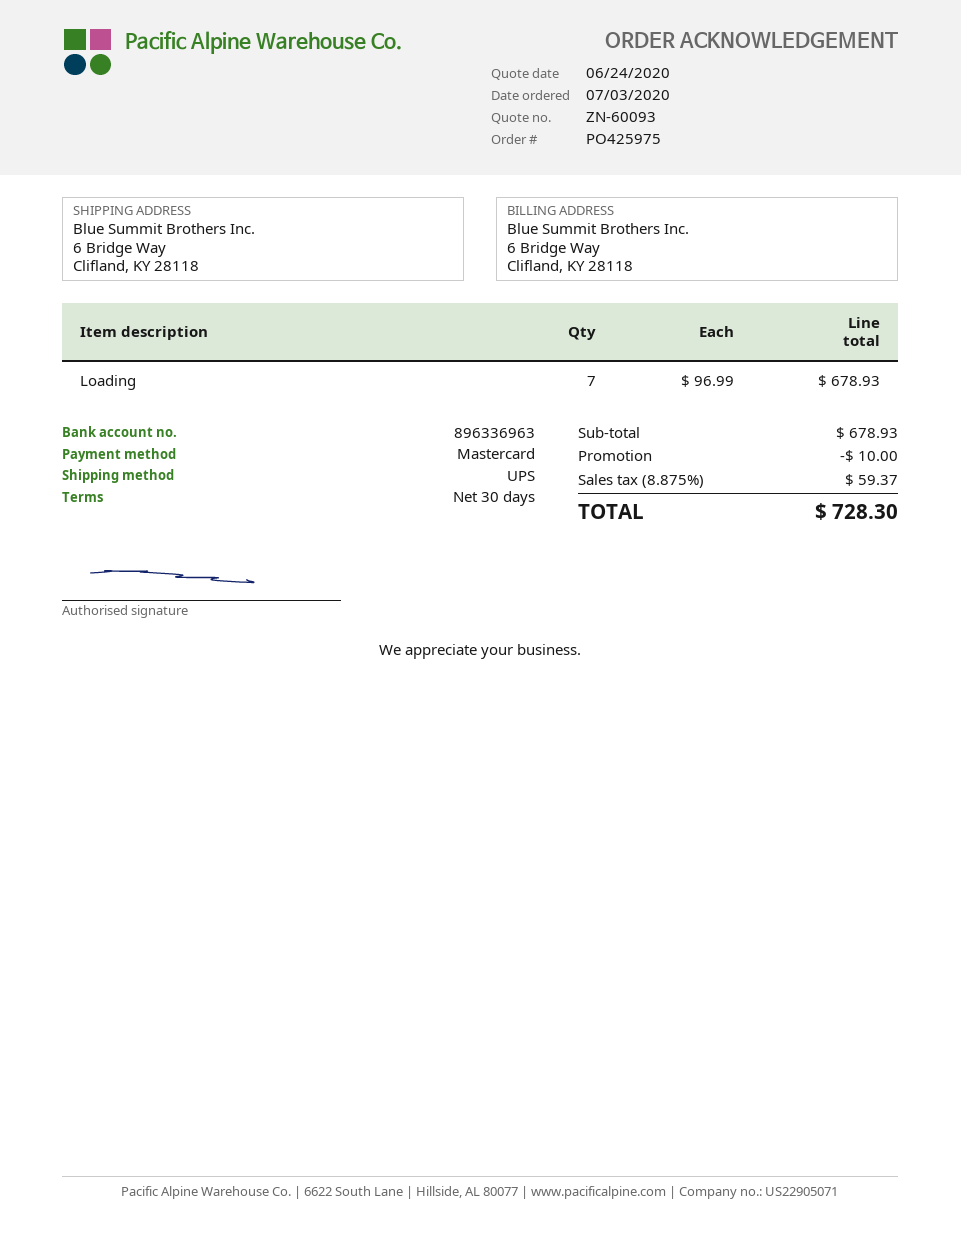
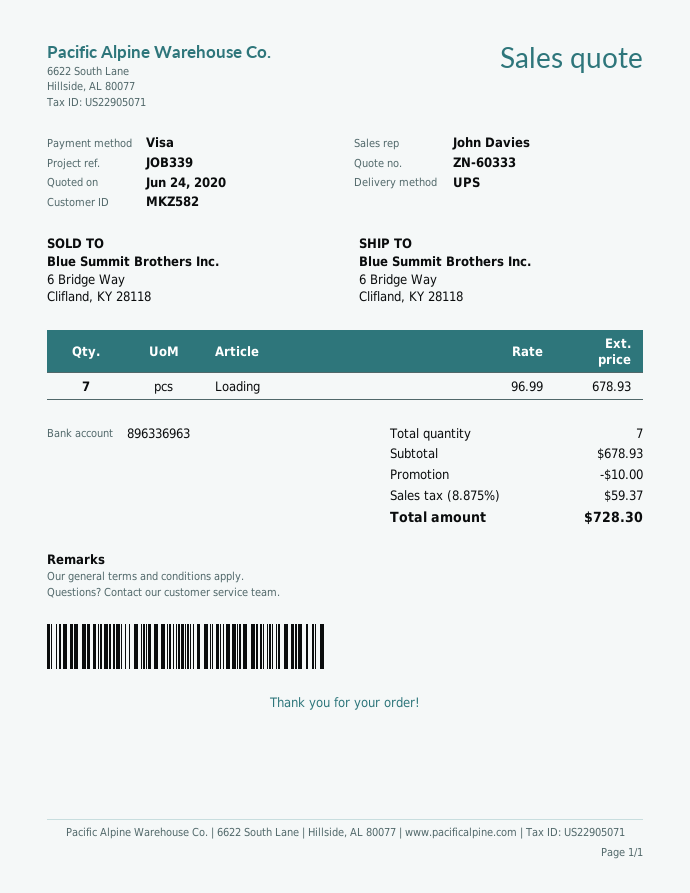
quote number: ZN-60093 -> ZN-60333
payment method: Mastercard -> Visa

